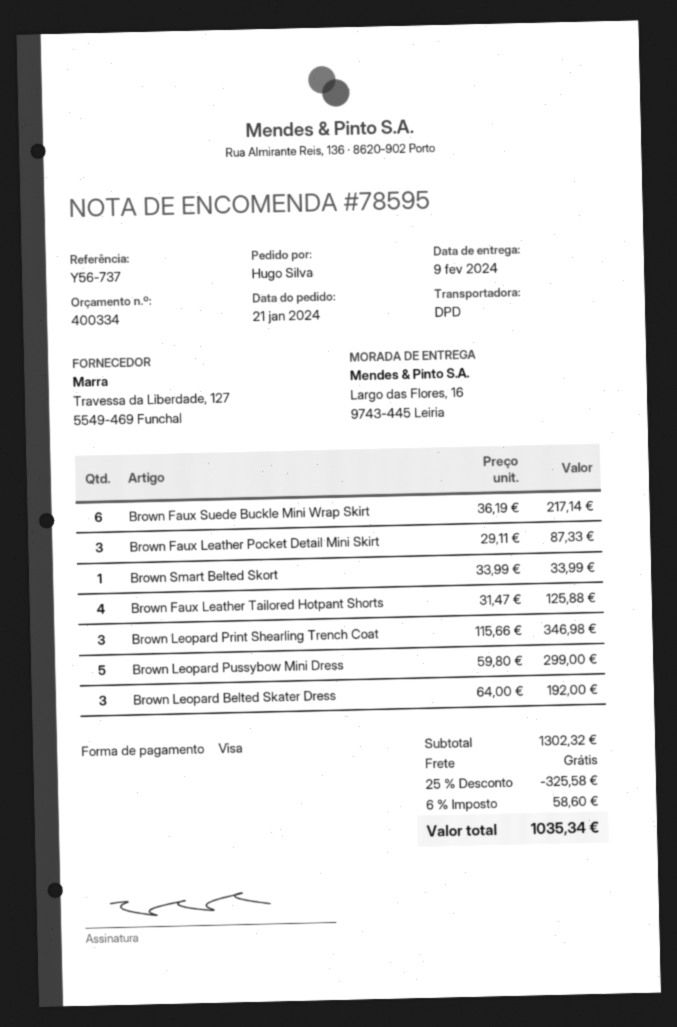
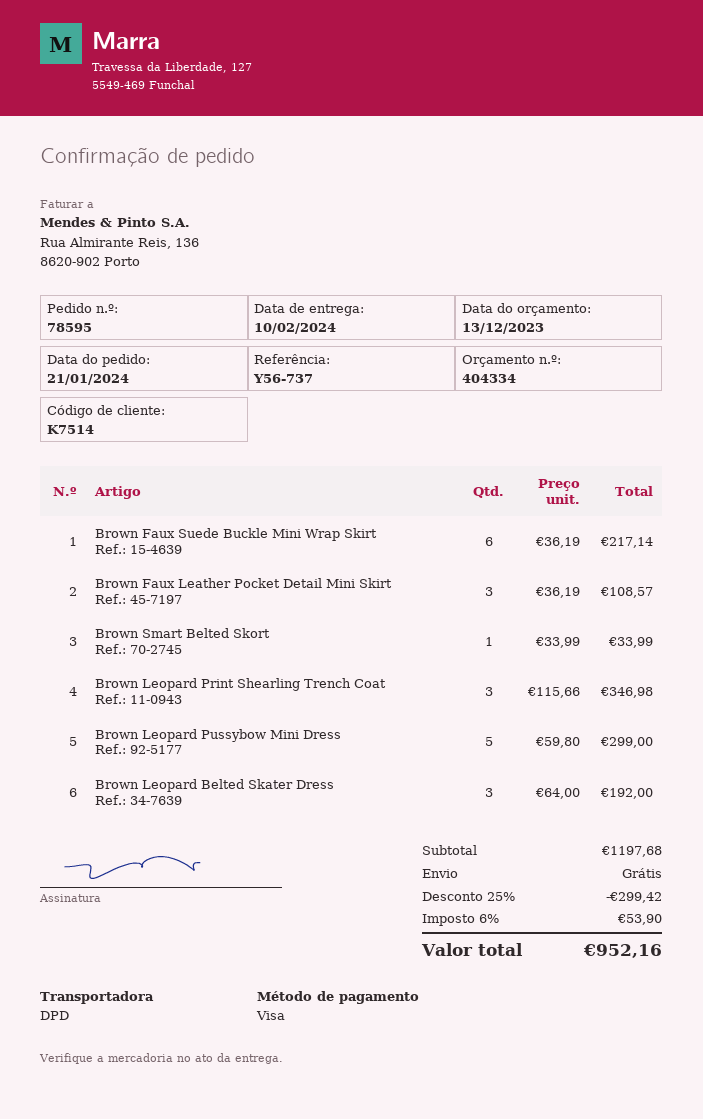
quote number: 400334 -> 404334
delivery date: 2024-02-09 -> 2024-02-10
Brown Faux Leather Pocket Detail Mini Skirt: 3 x 29.11 = 87.33 -> 3 x 36.19 = 108.57
Brown Faux Leather Tailored Hotpant Shorts: 4 x 31.47 = 125.88 -> none
subtotal: 1302.32 -> 1197.68
discount: 25% = 325.58 -> 25% = 299.42
tax: 6% = 58.60 -> 6% = 53.90
total: 1035.34 -> 952.16

